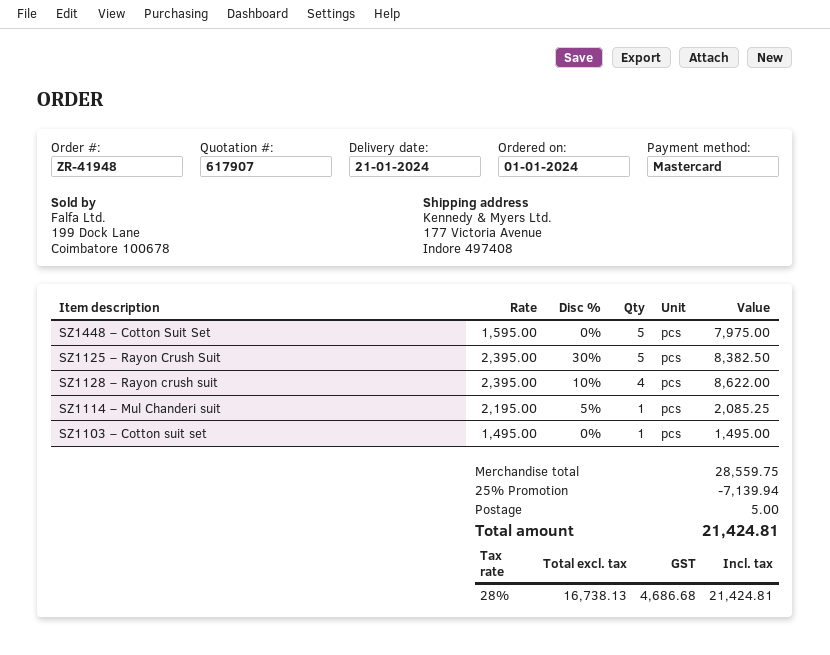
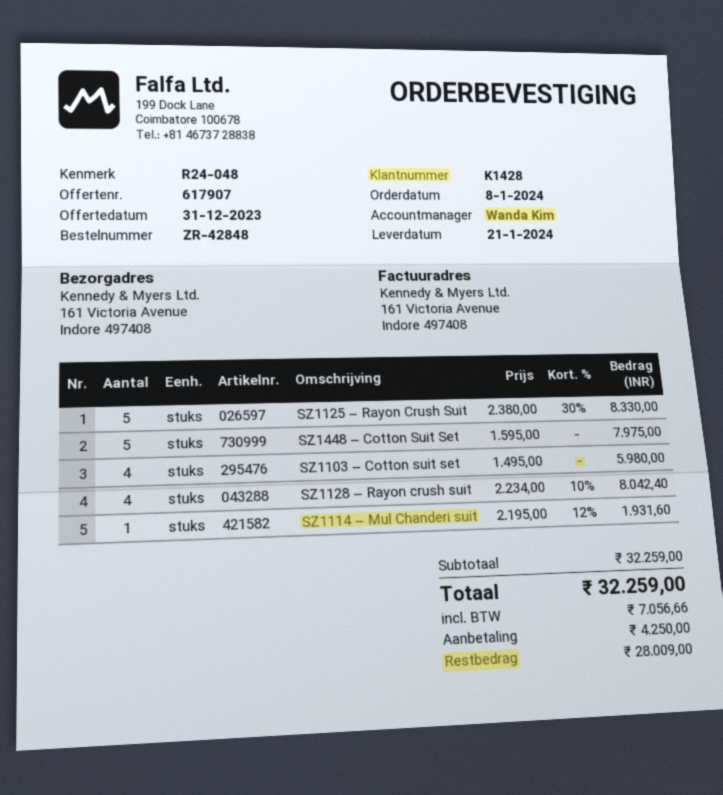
order number: ZR-41948 -> ZR-42848
order date: 2024-01-01 -> 2024-01-08
ship to: 177 Victoria Avenue, Indore 497408 -> 161 Victoria Avenue, Indore 497408
SZ1125 – Rayon Crush Suit: 5 x 2395.00 - 30% = 8382.50 -> 5 x 2380.00 - 30% = 8330.00
SZ1128 – Rayon crush suit: 4 x 2395.00 - 10% = 8622.00 -> 4 x 2234.00 - 10% = 8042.40
SZ1114 – Mul Chanderi suit: 1 x 2195.00 - 5% = 2085.25 -> 1 x 2195.00 - 12% = 1931.60
SZ1103 – Cotton suit set: 1 x 1495.00 = 1495.00 -> 4 x 1495.00 = 5980.00
subtotal: 28559.75 -> 32259.00
discount: 25% = 7139.94 -> none
shipping: 5.00 -> none
tax: 4686.68 -> 7056.66
total: 21424.81 -> 32259.00

